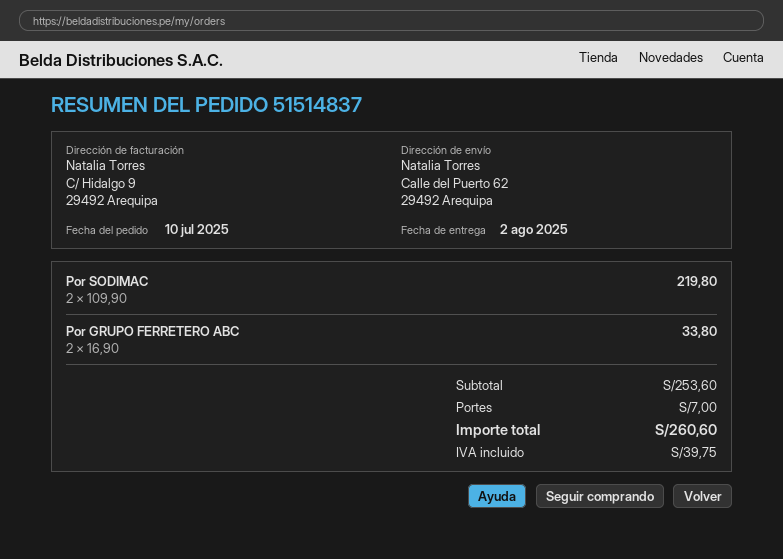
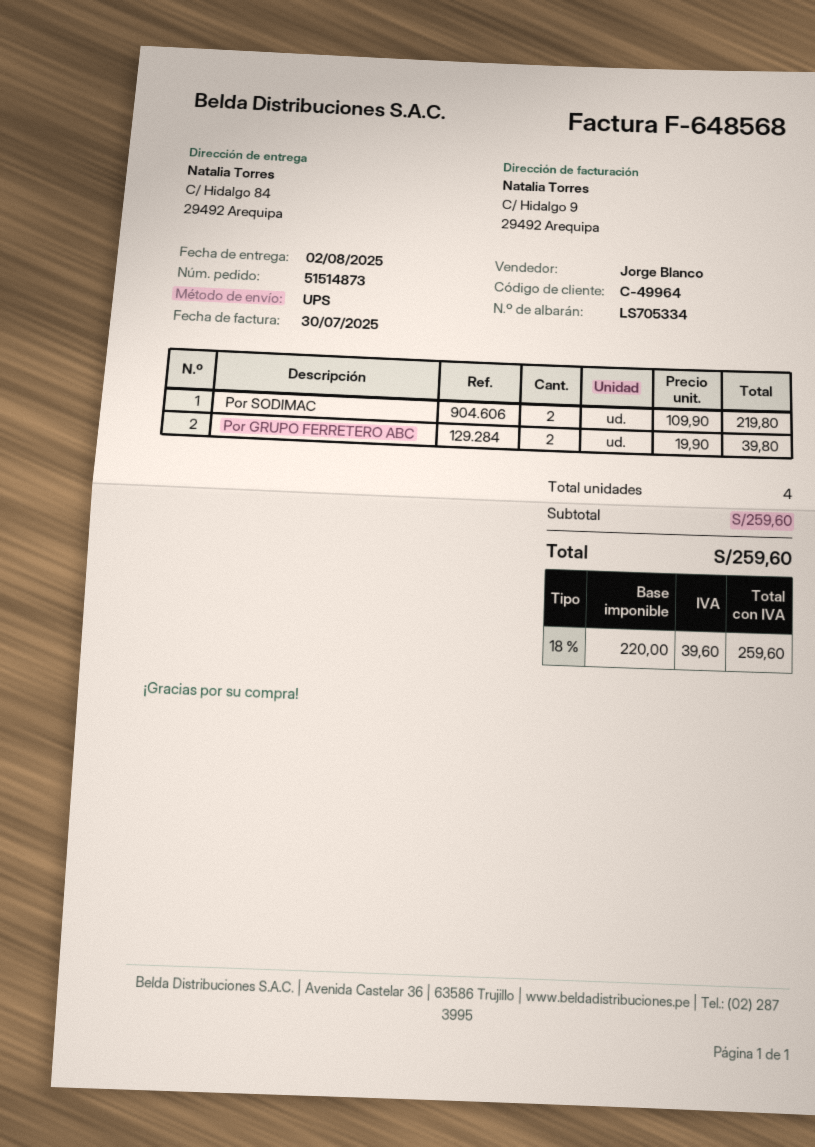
order number: 51514837 -> 51514873
ship to: Calle del Puerto 62, 29492 Arequipa -> C/ Hidalgo 84, 29492 Arequipa
Por GRUPO FERRETERO ABC: 2 x 16.90 = 33.80 -> 2 x 19.90 = 39.80
subtotal: 253.60 -> 259.60
shipping: 7.00 -> none
tax: 39.75 -> 39.60
total: 260.60 -> 259.60

